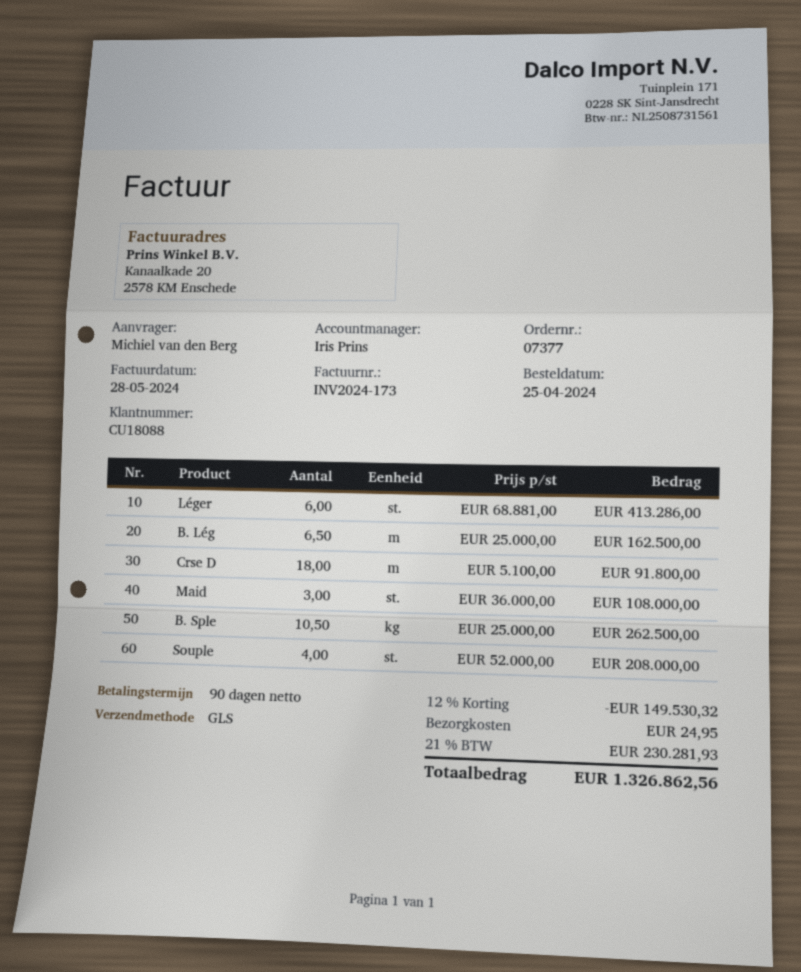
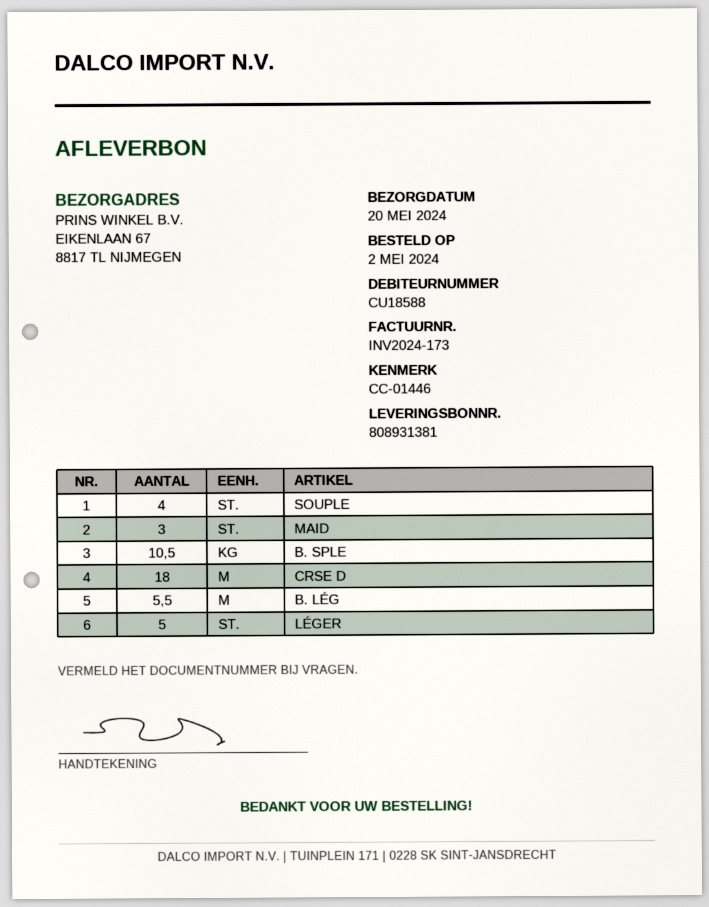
order date: 2024-04-25 -> 2024-05-02
customer number: CU18088 -> CU18588
Léger: 6 -> 5
B. Lég: 6.5 -> 5.5

